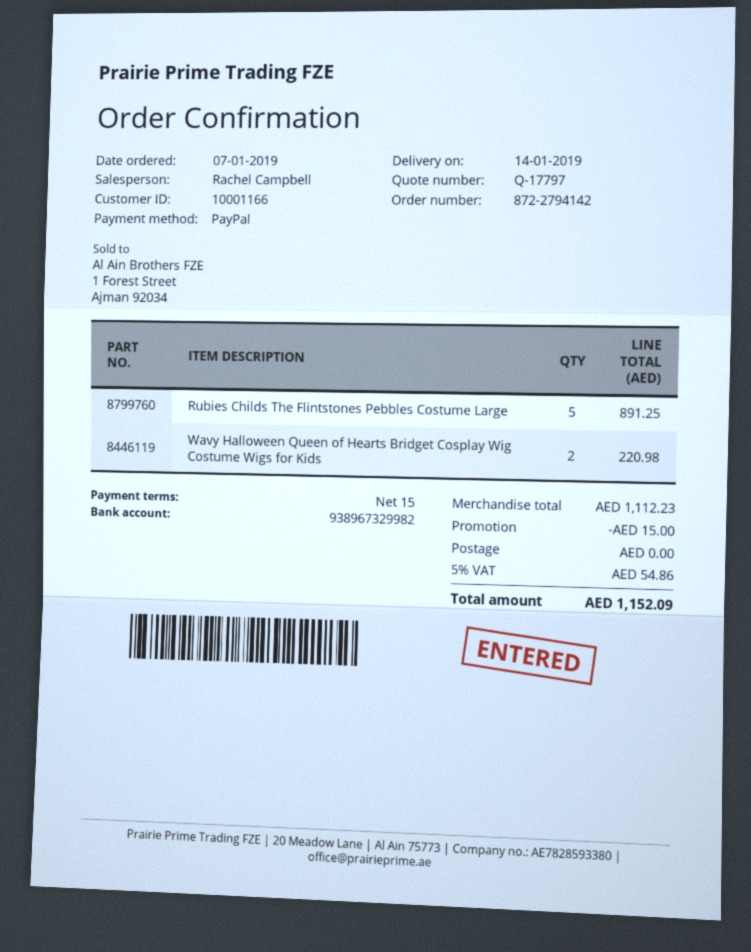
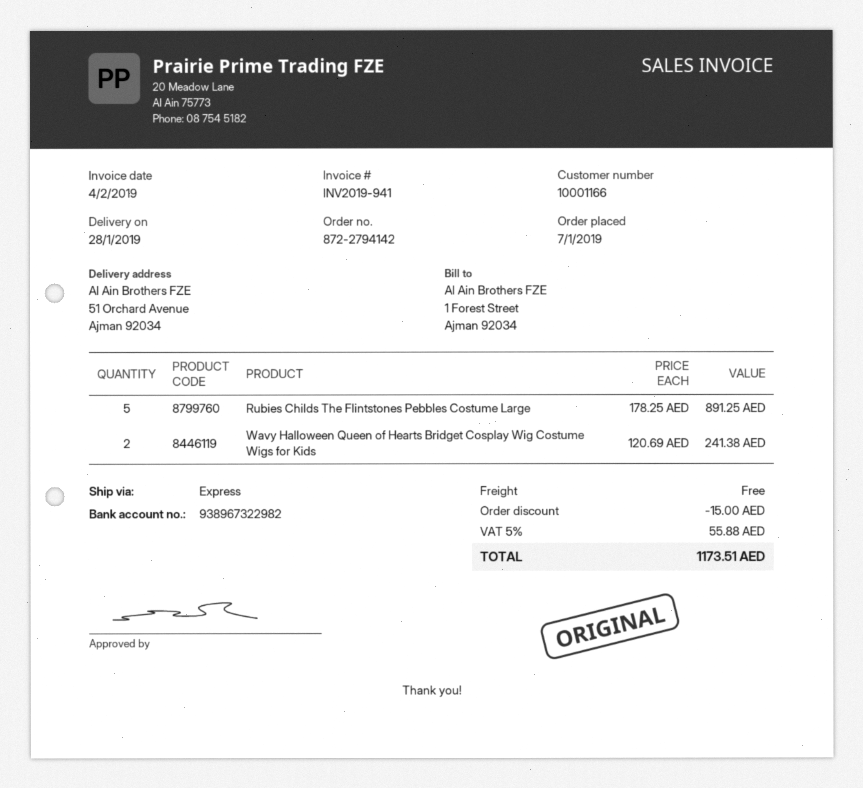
delivery date: 2019-01-14 -> 2019-01-28
bank account: 938967329982 -> 938967322982
Wavy Halloween Queen of Hearts Bridget Cosplay Wig Costume Wigs for Kids: 2 for 220.98 -> 2 for 241.38
tax: 5% = 54.86 -> 5% = 55.88
total: 1152.09 -> 1173.51

